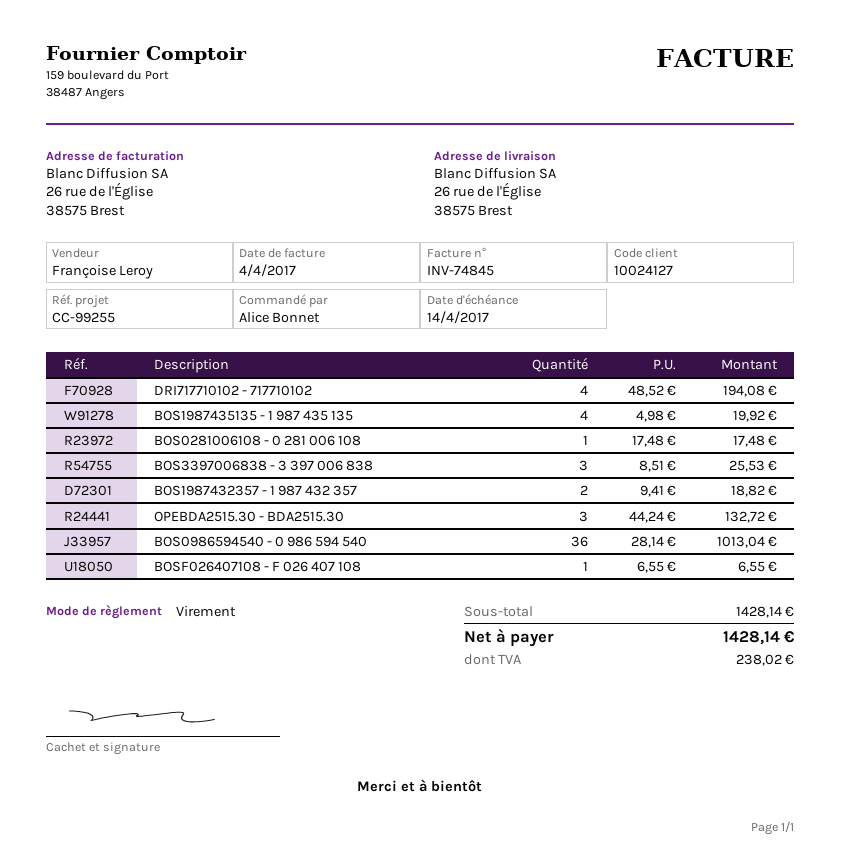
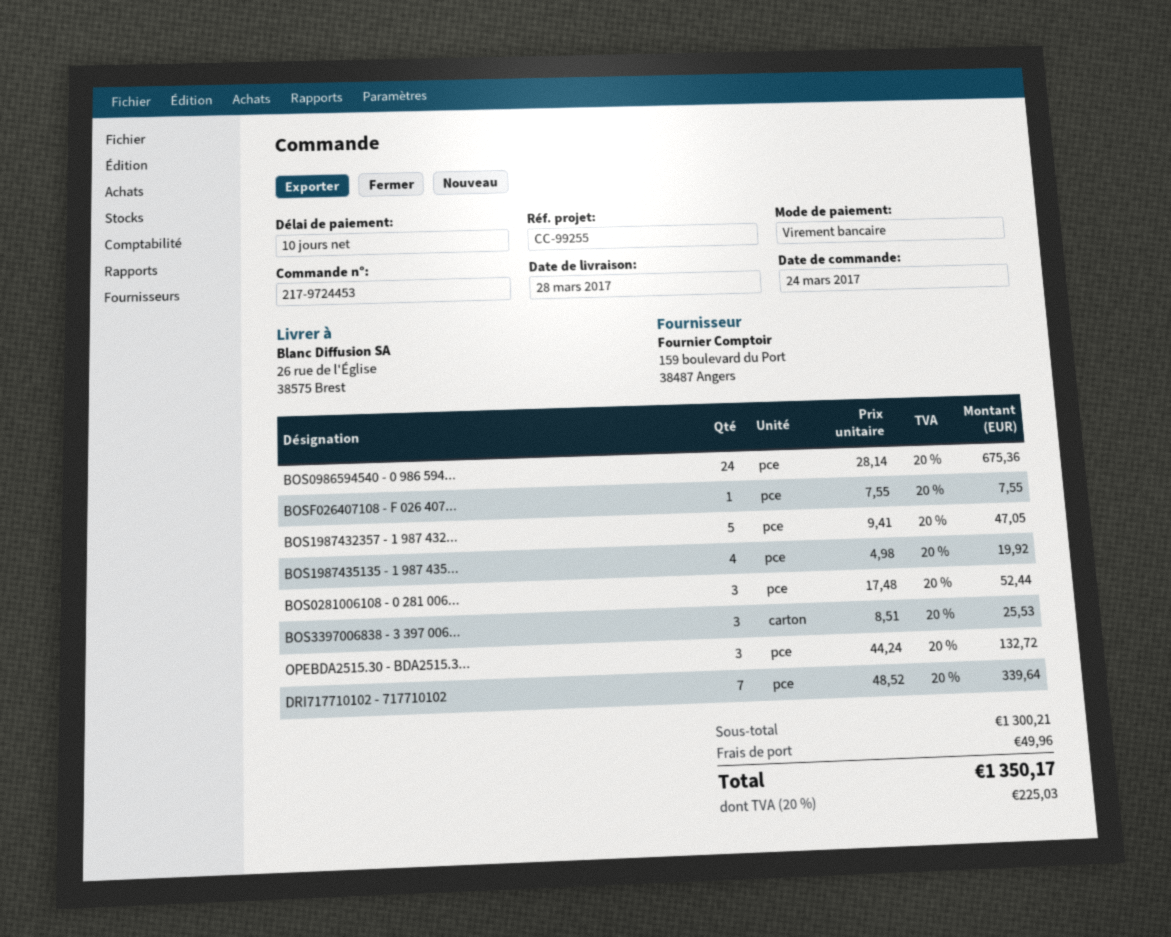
DRI717710102 - 717710102: 4 x 48.52 = 194.08 -> 7 x 48.52 = 339.64
BOS0281006108 - 0 281 006 108: 1 x 17.48 = 17.48 -> 3 x 17.48 = 52.44
BOS1987432357 - 1 987 432 357: 2 x 9.41 = 18.82 -> 5 x 9.41 = 47.05
BOS0986594540 - 0 986 594 540: 36 x 28.14 = 1013.04 -> 24 x 28.14 = 675.36
BOSF026407108 - F 026 407 108: 1 x 6.55 = 6.55 -> 1 x 7.55 = 7.55
subtotal: 1428.14 -> 1300.21
shipping: none -> 49.96
tax: 238.02 -> 225.03
total: 1428.14 -> 1350.17

